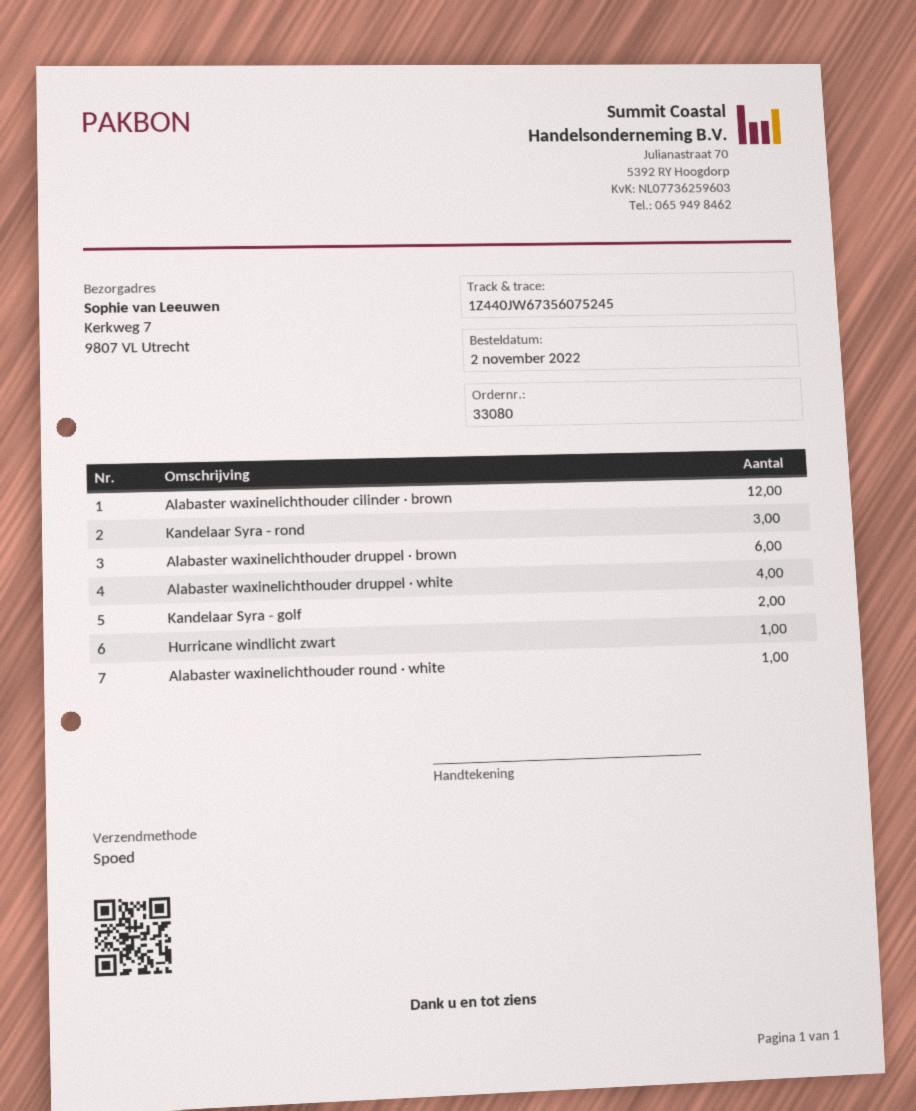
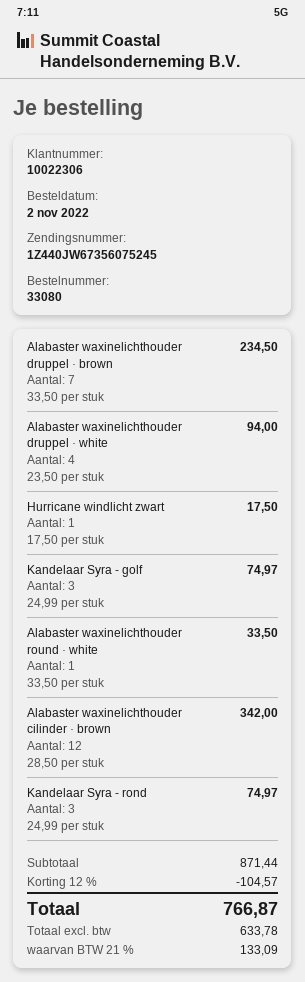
Alabaster waxinelichthouder druppel · brown: 6 -> 7
Kandelaar Syra - golf: 2 -> 3

